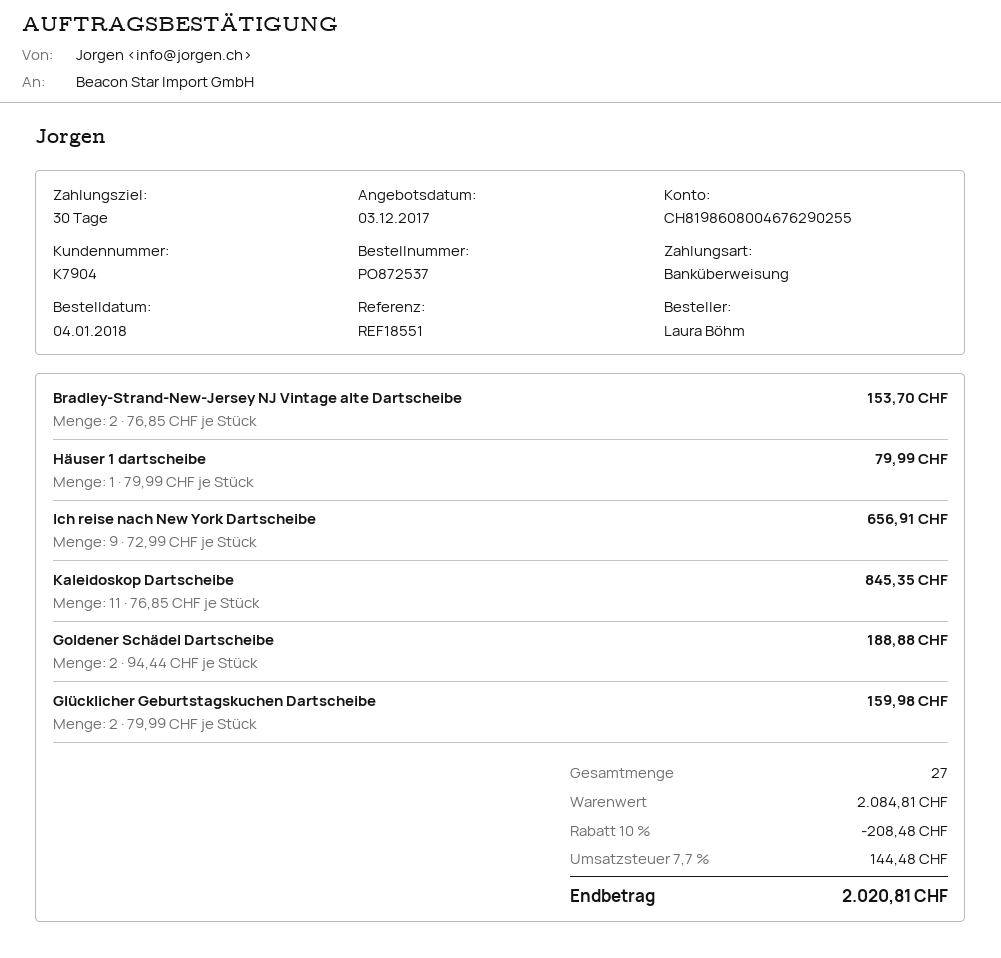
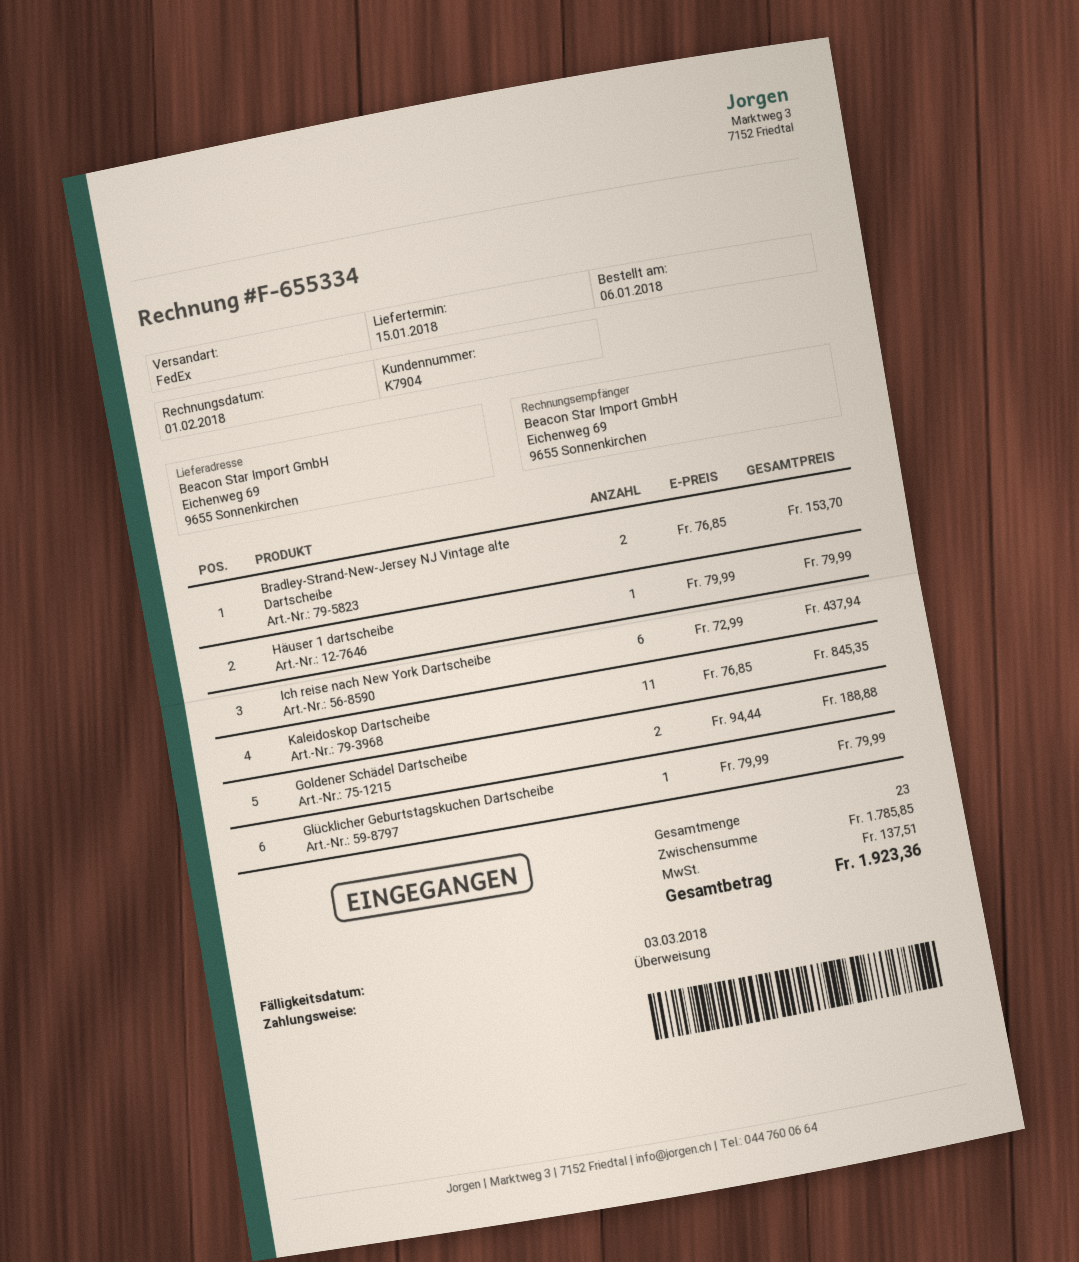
order date: 2018-01-04 -> 2018-01-06
Ich reise nach New York Dartscheibe: 9 x 72.99 = 656.91 -> 6 x 72.99 = 437.94
Glücklicher Geburtstagskuchen Dartscheibe: 2 x 79.99 = 159.98 -> 1 x 79.99 = 79.99
total quantity: 27 -> 23
subtotal: 2084.81 -> 1785.85
discount: 10% = 208.48 -> none
tax: 144.48 -> 137.51
total: 2020.81 -> 1923.36

